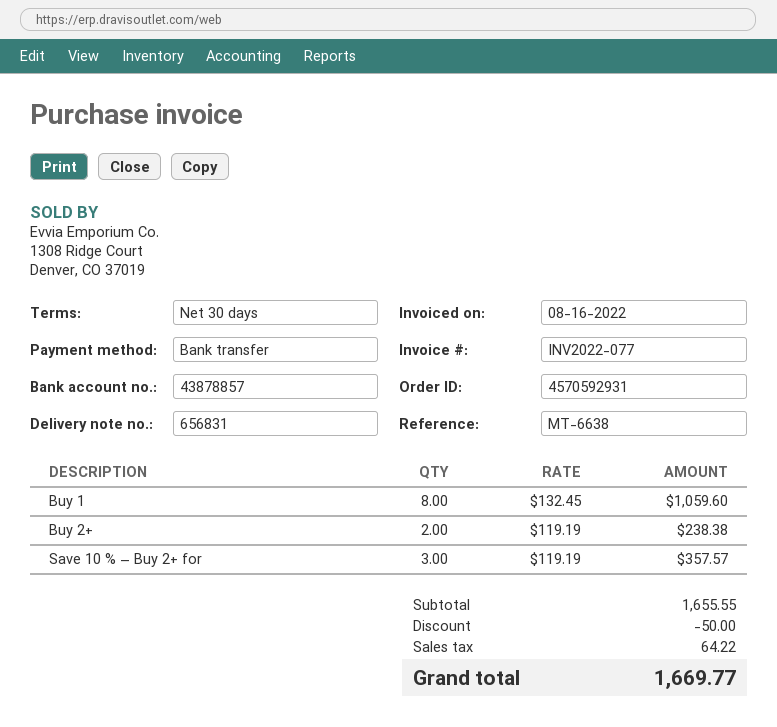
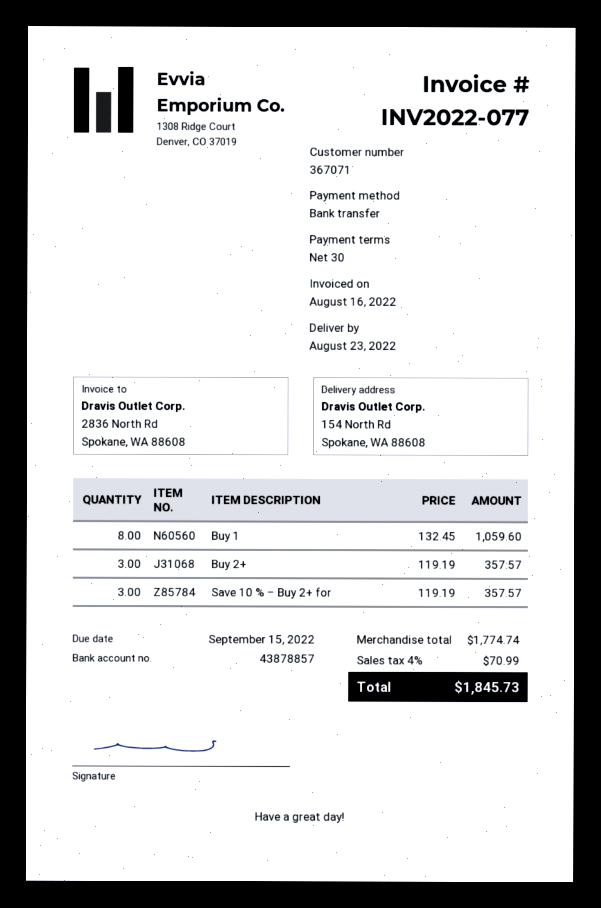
Buy 2+: 2 x 119.19 = 238.38 -> 3 x 119.19 = 357.57
subtotal: 1655.55 -> 1774.74
discount: 50.00 -> none
tax: 64.22 -> 70.99
total: 1669.77 -> 1845.73

